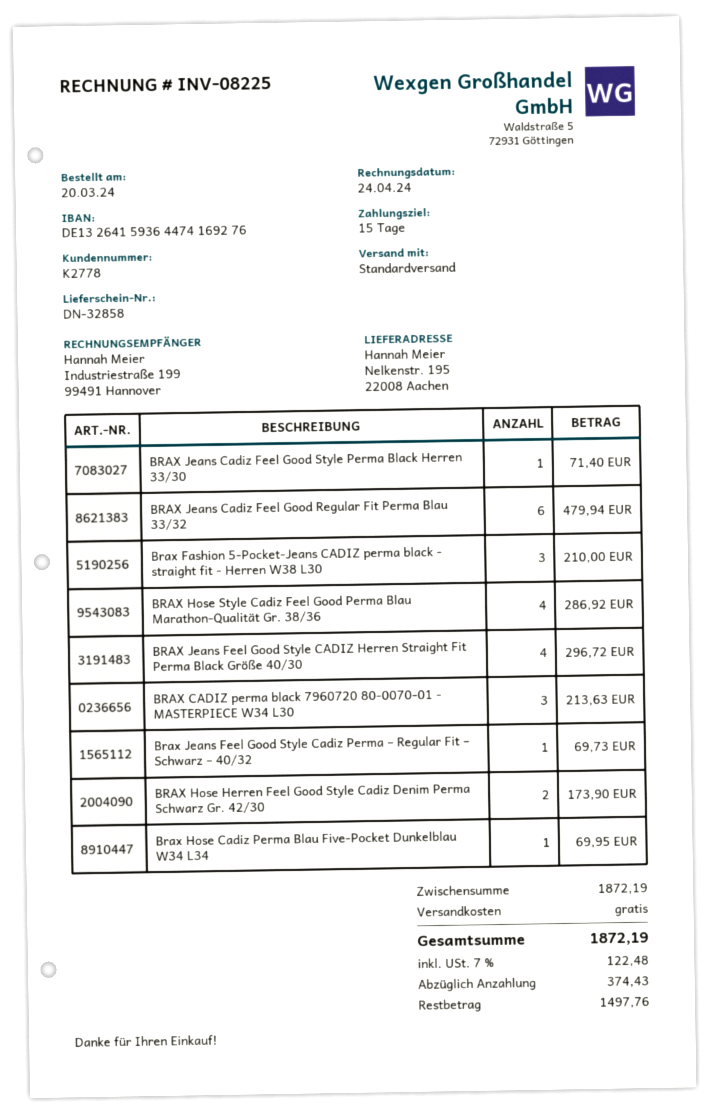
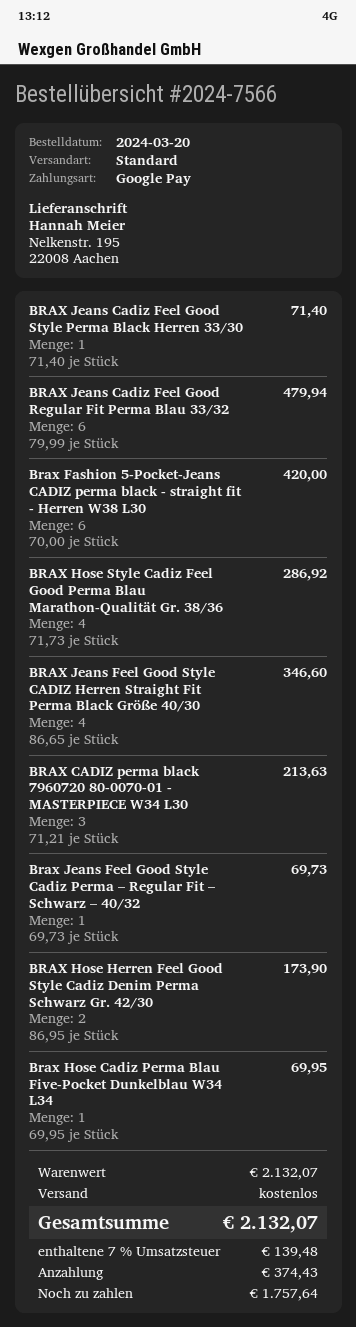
Brax Fashion 5-Pocket-Jeans CADIZ perma black - straight fit - Herren W38 L30: 3 for 210.00 -> 6 for 420.00
BRAX Jeans Feel Good Style CADIZ Herren Straight Fit Perma Black Größe 40/30: 4 for 296.72 -> 4 for 346.60
subtotal: 1872.19 -> 2132.07
tax: 7% = 122.48 -> 7% = 139.48
total: 1872.19 -> 2132.07
balance: 1497.76 -> 1757.64

